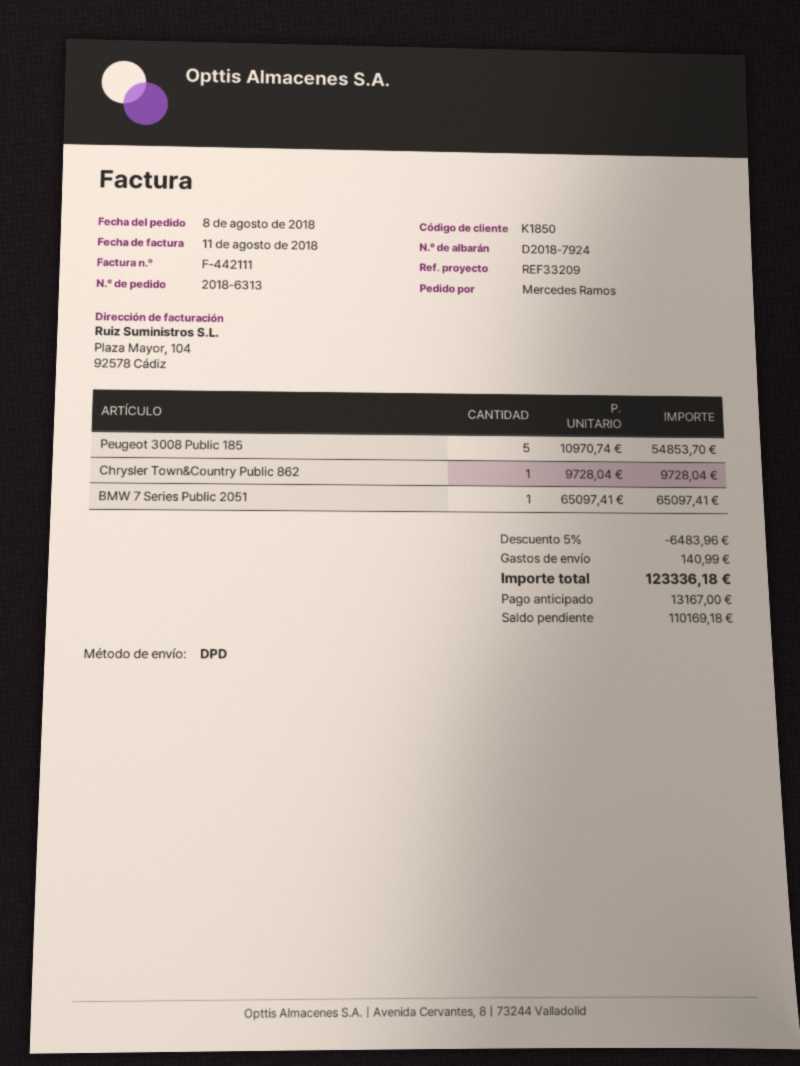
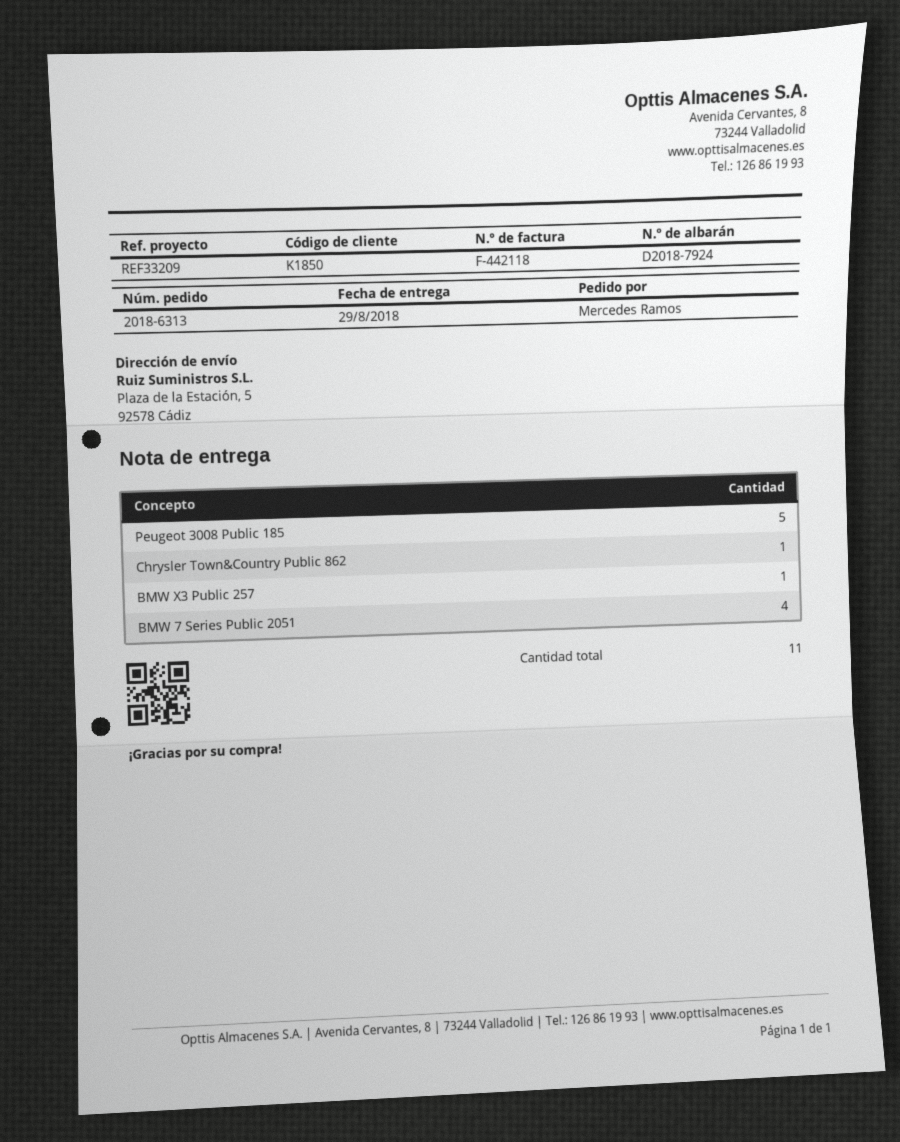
invoice number: F-442111 -> F-442118
BMW 7 Series Public 2051: 1 -> 4
BMW X3 Public 257: none -> 1

